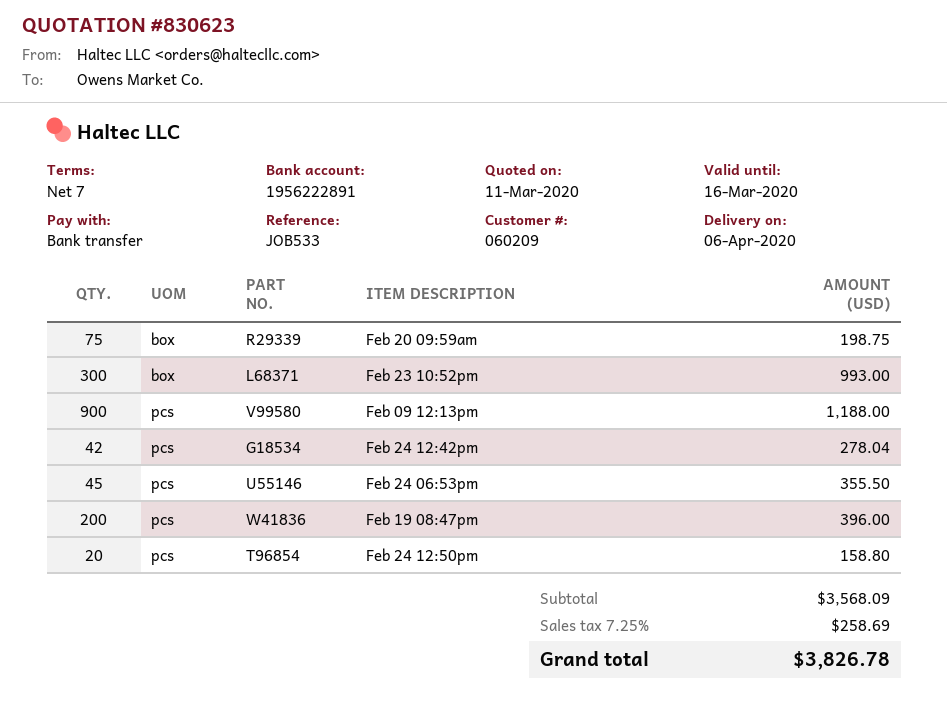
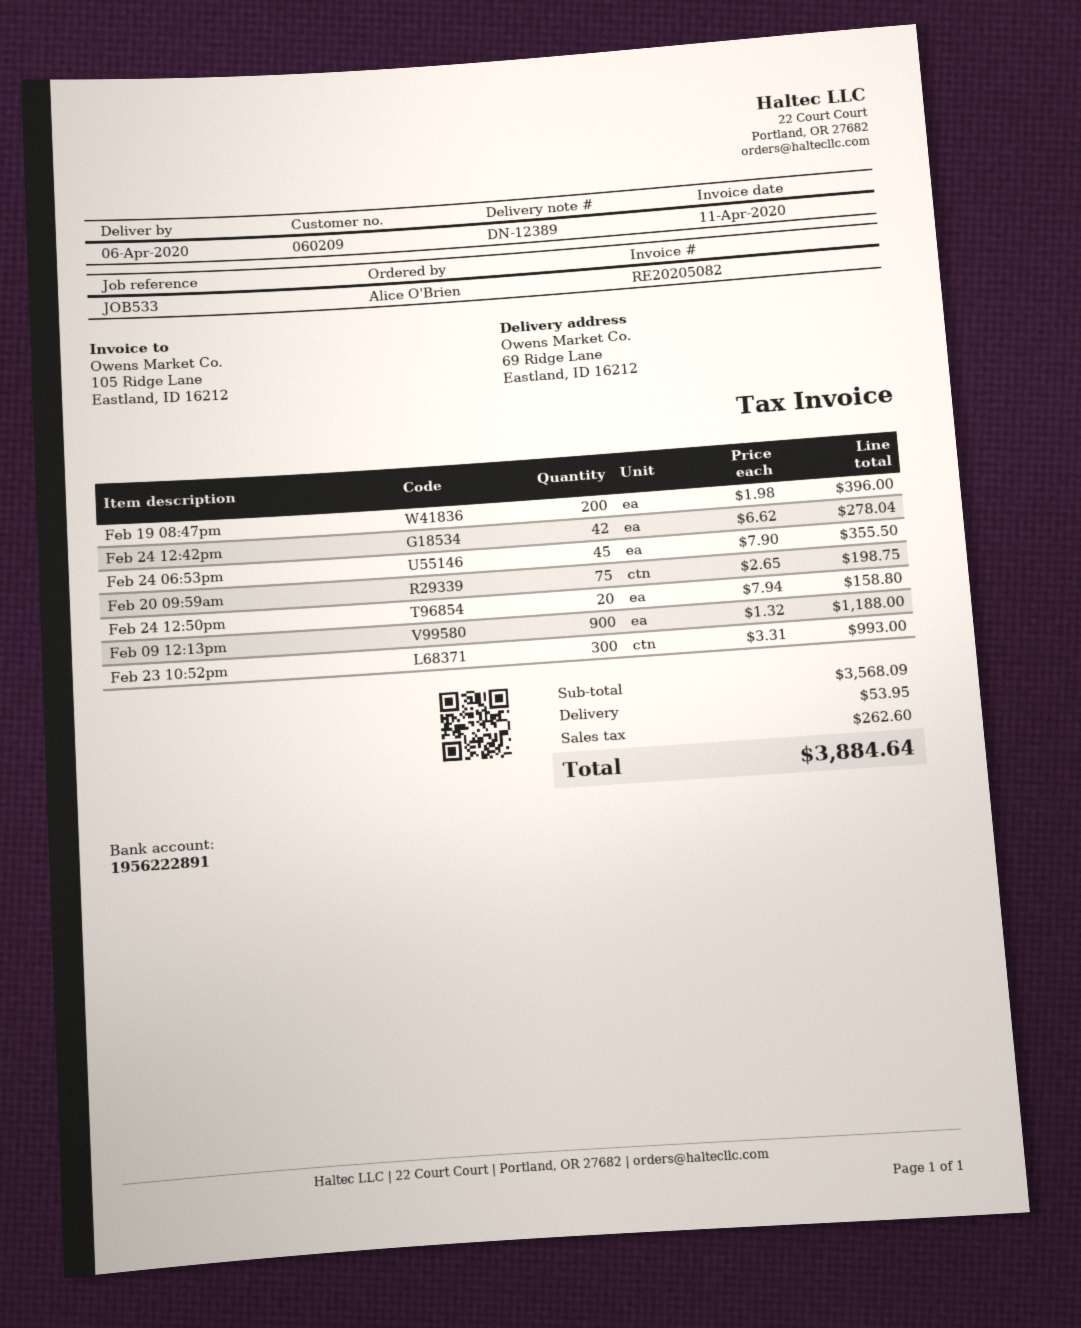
shipping: none -> 53.95
tax: 258.69 -> 262.60
total: 3826.78 -> 3884.64

